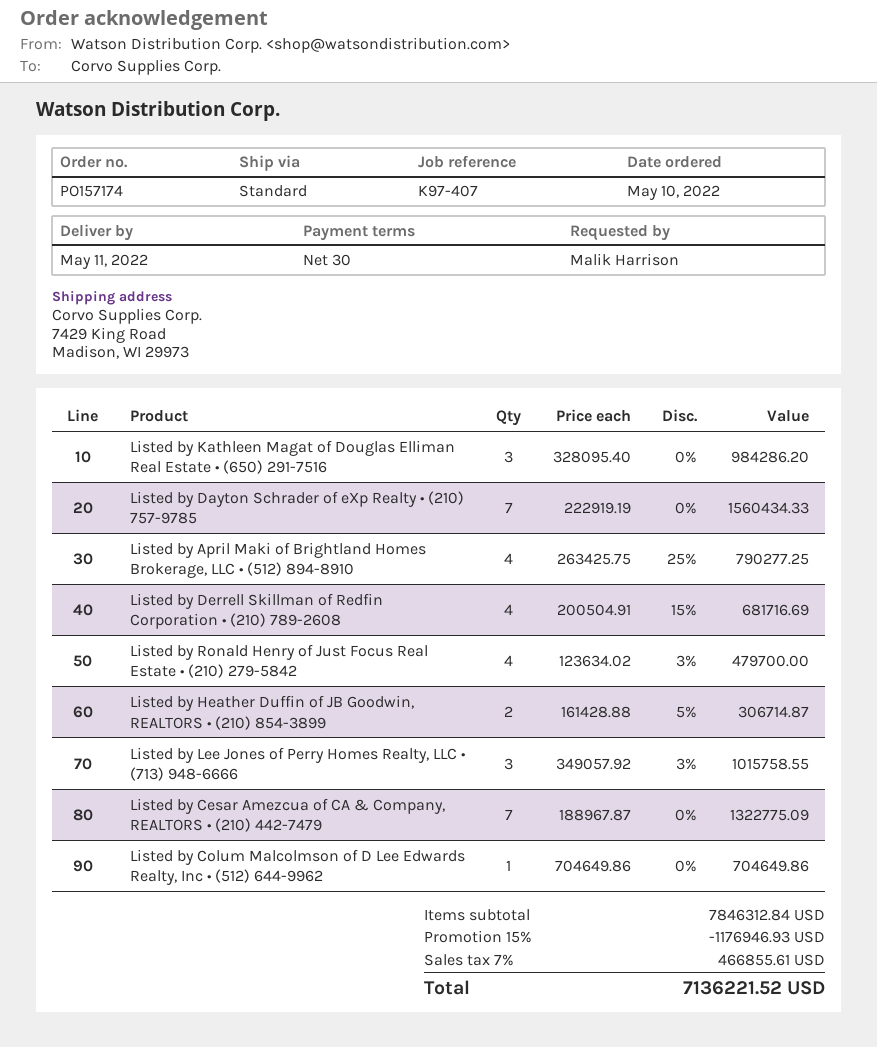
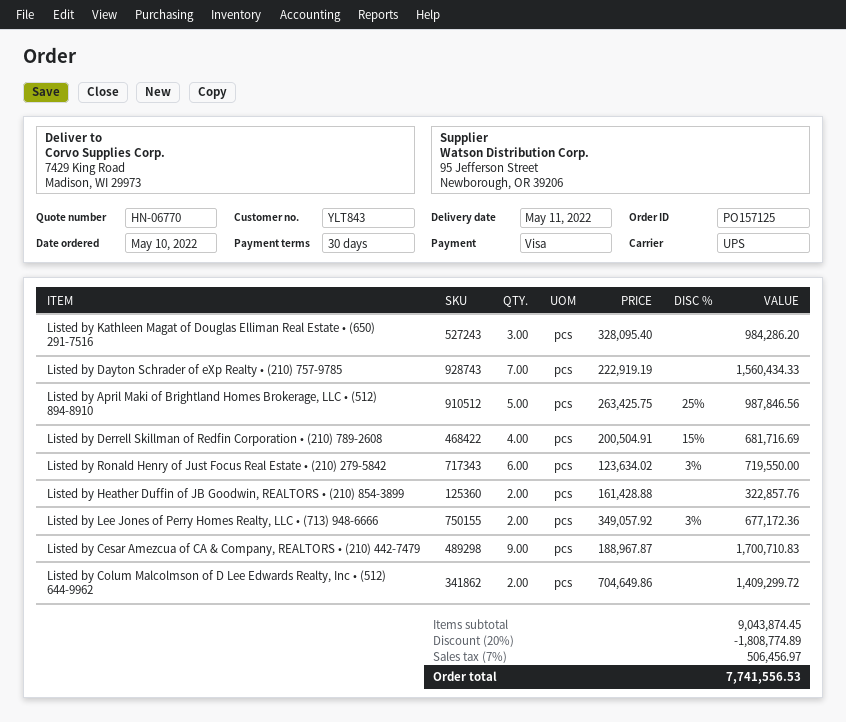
order number: PO157174 -> PO157125
shipping method: standard -> UPS
Listed by April Maki of Brightland Homes Brokerage, LLC • (512) 894-8910: 4 x 263425.75 - 25% = 790277.25 -> 5 x 263425.75 - 25% = 987846.56
Listed by Ronald Henry of Just Focus Real Estate • (210) 279-5842: 4 x 123634.02 - 3% = 479700.00 -> 6 x 123634.02 - 3% = 719550.00
Listed by Heather Duffin of JB Goodwin, REALTORS • (210) 854-3899: 2 x 161428.88 - 5% = 306714.87 -> 2 x 161428.88 = 322857.76
Listed by Lee Jones of Perry Homes Realty, LLC • (713) 948-6666: 3 x 349057.92 - 3% = 1015758.55 -> 2 x 349057.92 - 3% = 677172.36
Listed by Cesar Amezcua of CA & Company, REALTORS • (210) 442-7479: 7 x 188967.87 = 1322775.09 -> 9 x 188967.87 = 1700710.83
Listed by Colum Malcolmson of D Lee Edwards Realty, Inc • (512) 644-9962: 1 x 704649.86 = 704649.86 -> 2 x 704649.86 = 1409299.72
subtotal: 7846312.84 -> 9043874.45
discount: 15% = 1176946.93 -> 20% = 1808774.89
tax: 7% = 466855.61 -> 7% = 506456.97
total: 7136221.52 -> 7741556.53

